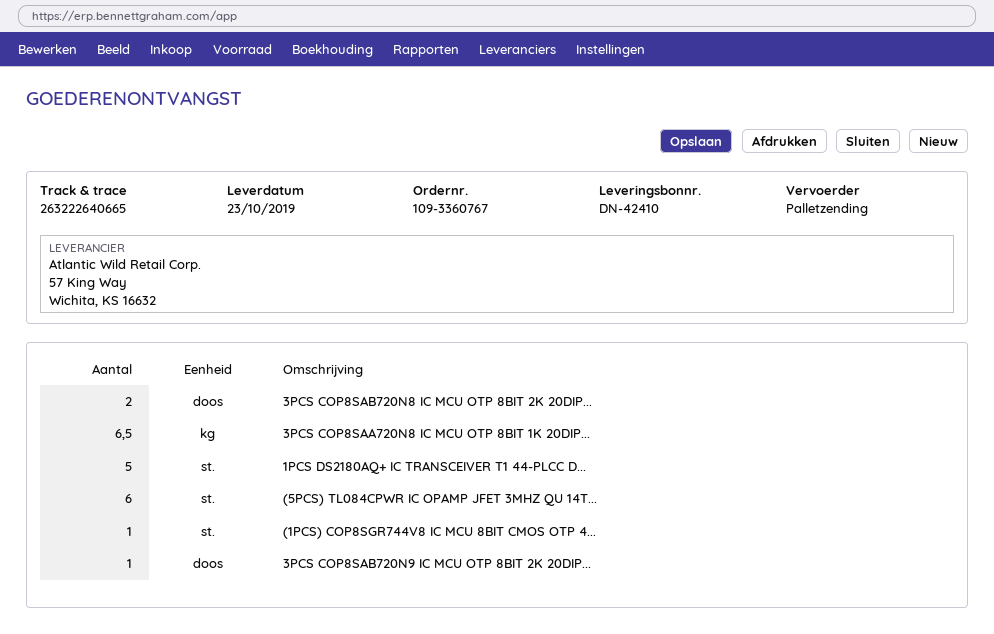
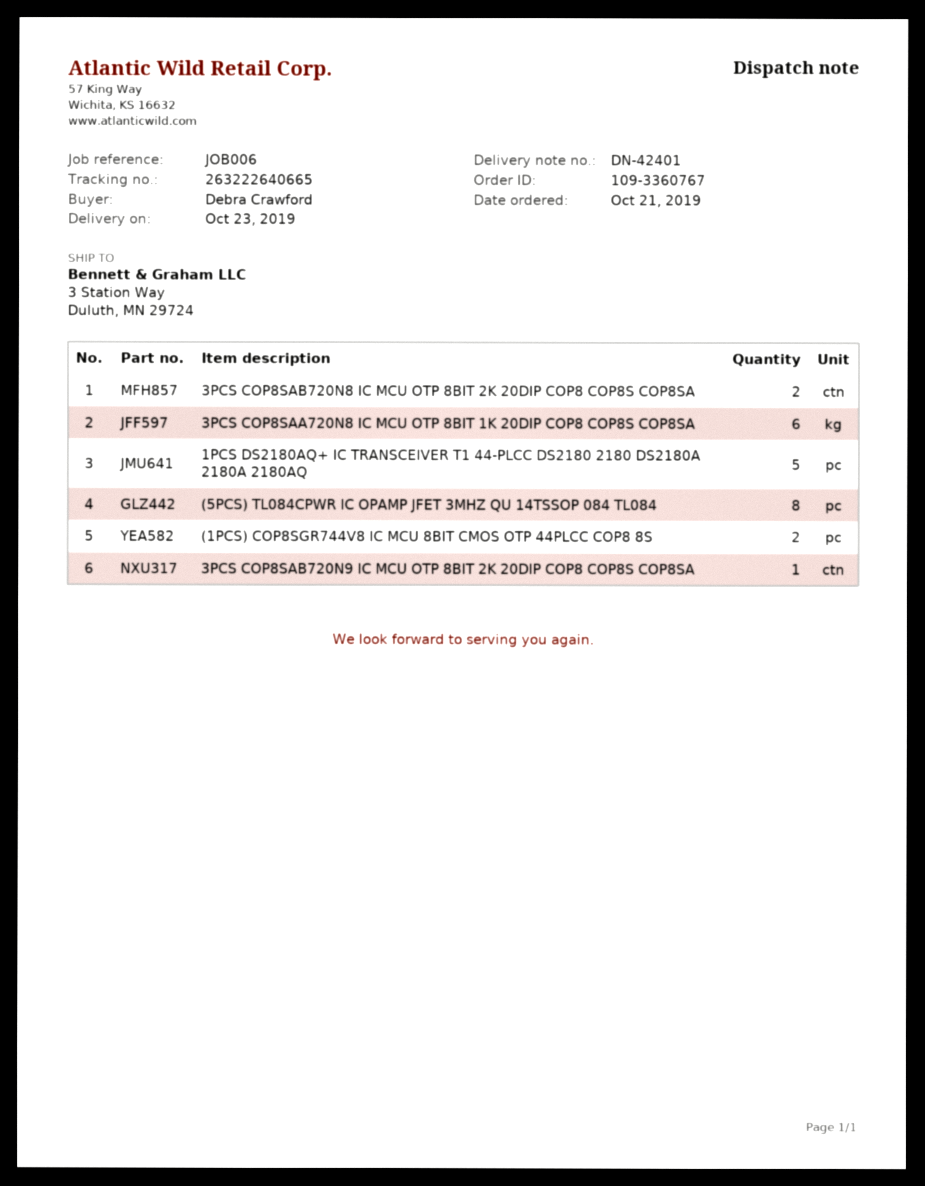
delivery note number: DN-42410 -> DN-42401
3PCS COP8SAA720N8 IC MCU OTP 8BIT 1K 20DIP...: 6.5 -> 6
(5PCS) TL084CPWR IC OPAMP JFET 3MHZ QU 14T...: 6 -> 8
(1PCS) COP8SGR744V8 IC MCU 8BIT CMOS OTP 4...: 1 -> 2

